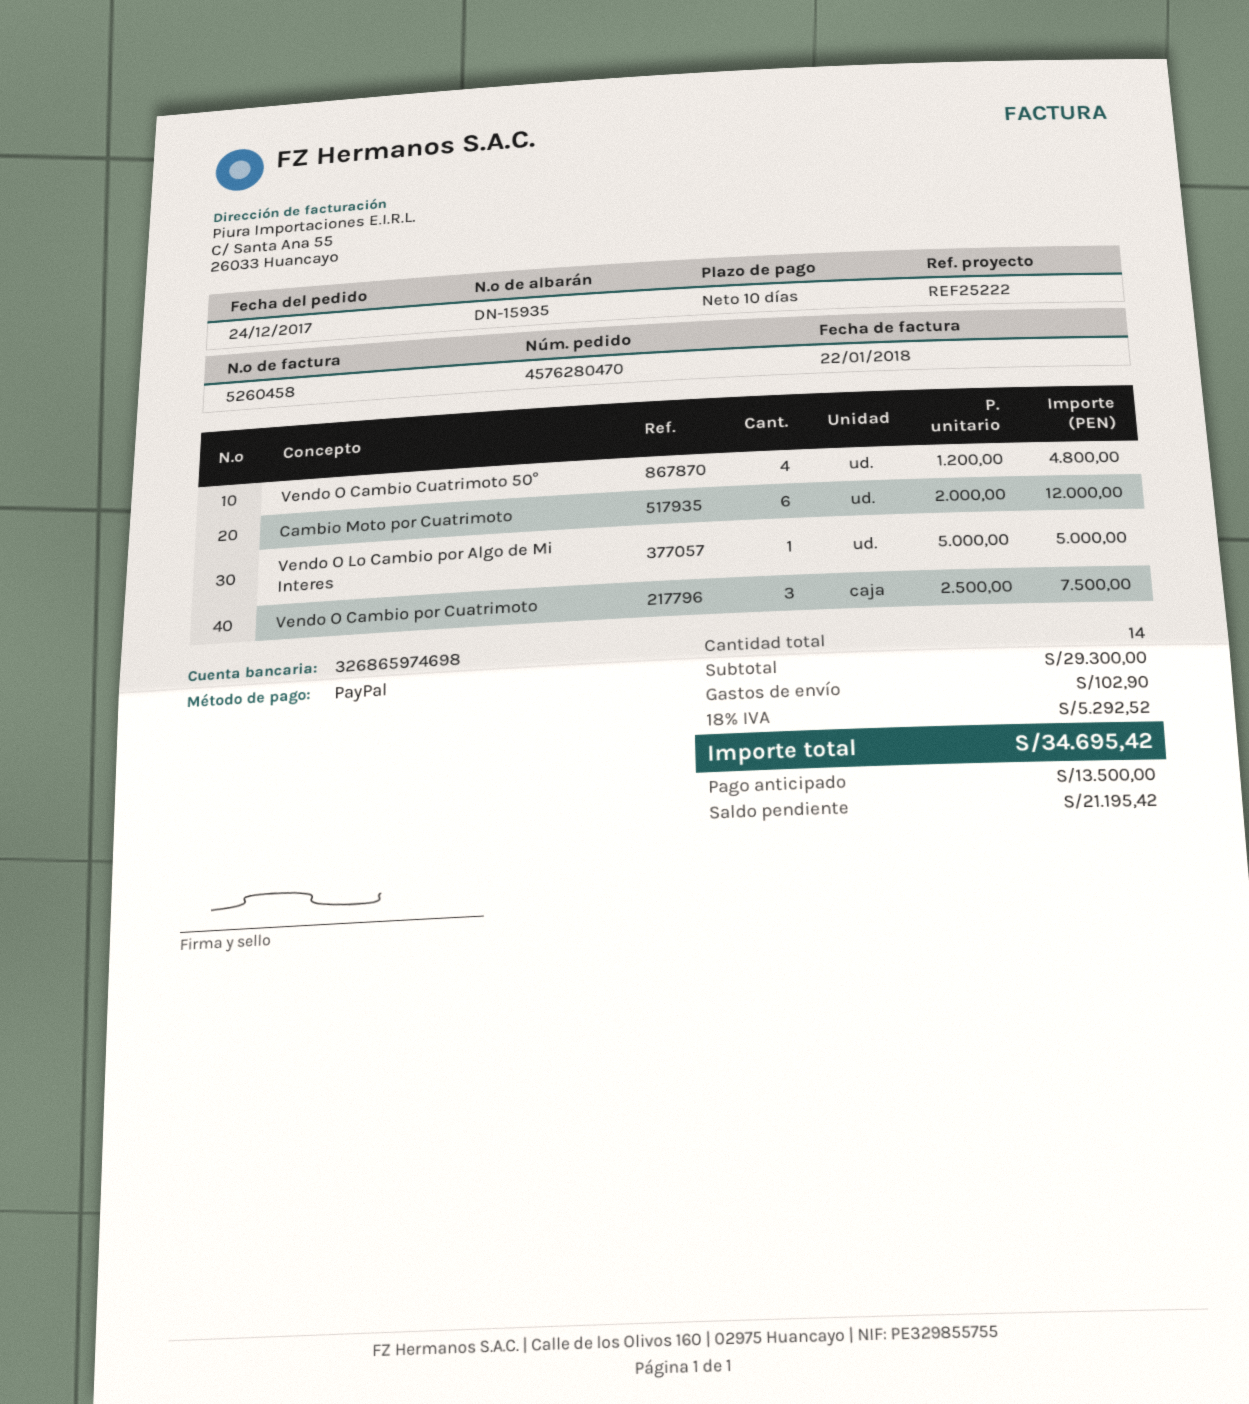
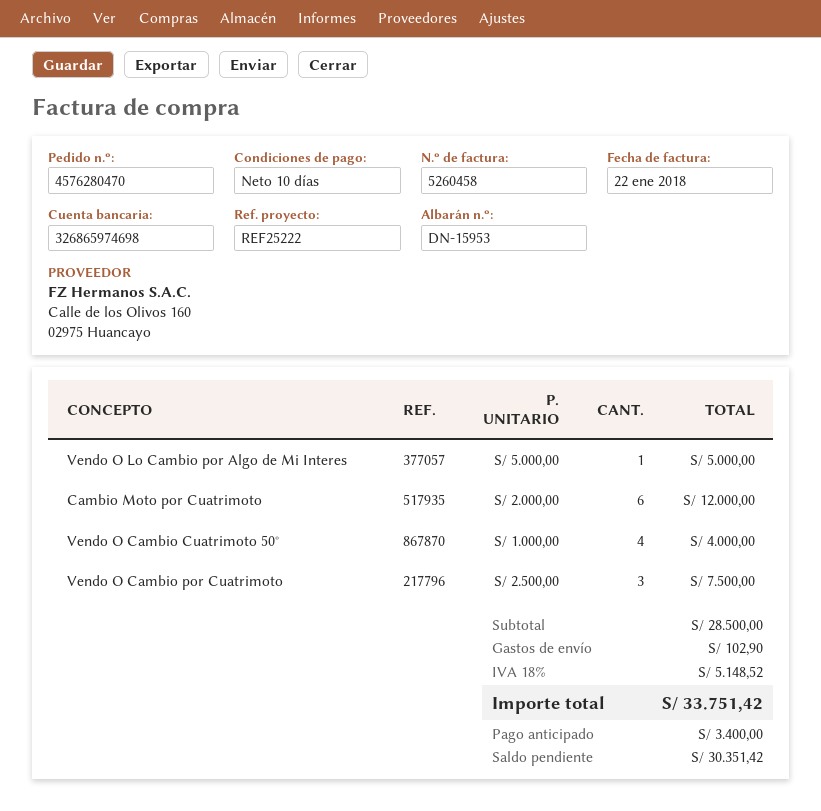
delivery note number: DN-15935 -> DN-15953
Vendo O Cambio Cuatrimoto 50°: 4 x 1200.00 = 4800.00 -> 4 x 1000.00 = 4000.00
subtotal: 29300.00 -> 28500.00
tax: 18% = 5292.52 -> 18% = 5148.52
total: 34695.42 -> 33751.42
deposit: 13500.00 -> 3400.00
balance: 21195.42 -> 30351.42

